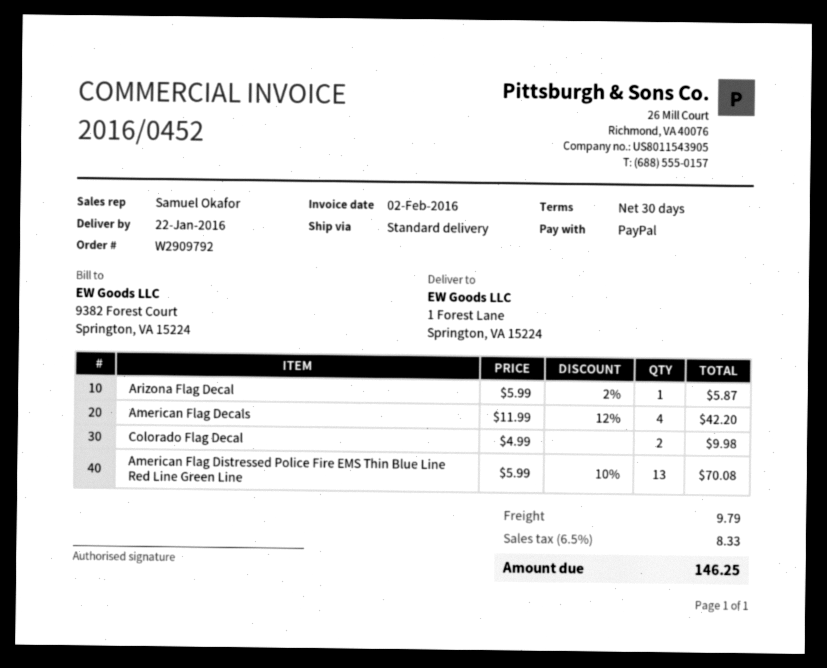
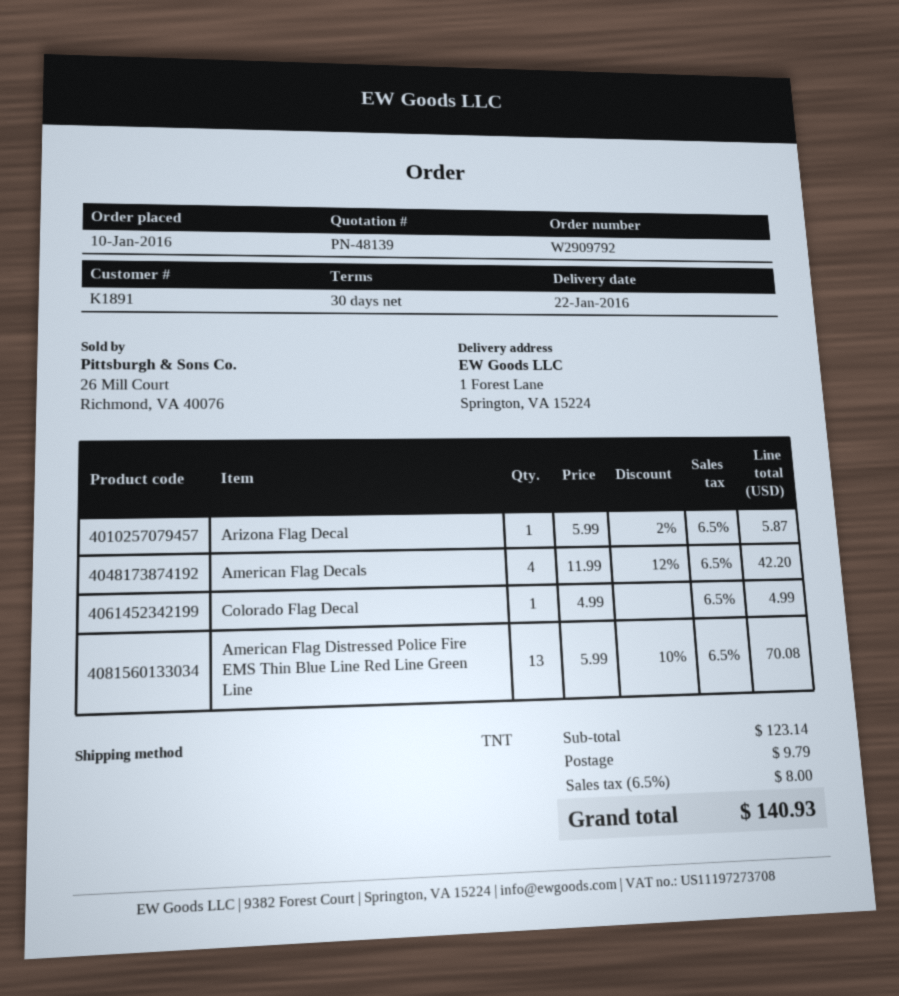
shipping method: standard -> TNT
Colorado Flag Decal: 2 x 4.99 = 9.98 -> 1 x 4.99 = 4.99
tax: 6.5% = 8.33 -> 6.5% = 8.00
total: 146.25 -> 140.93

